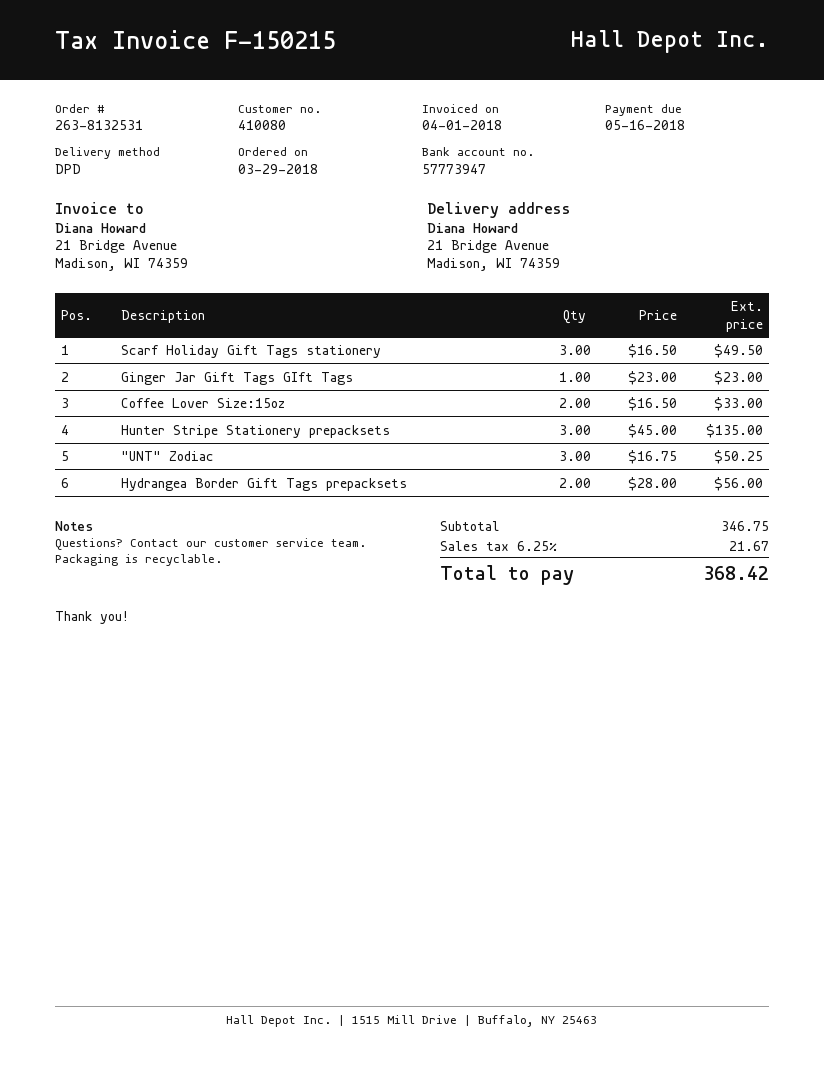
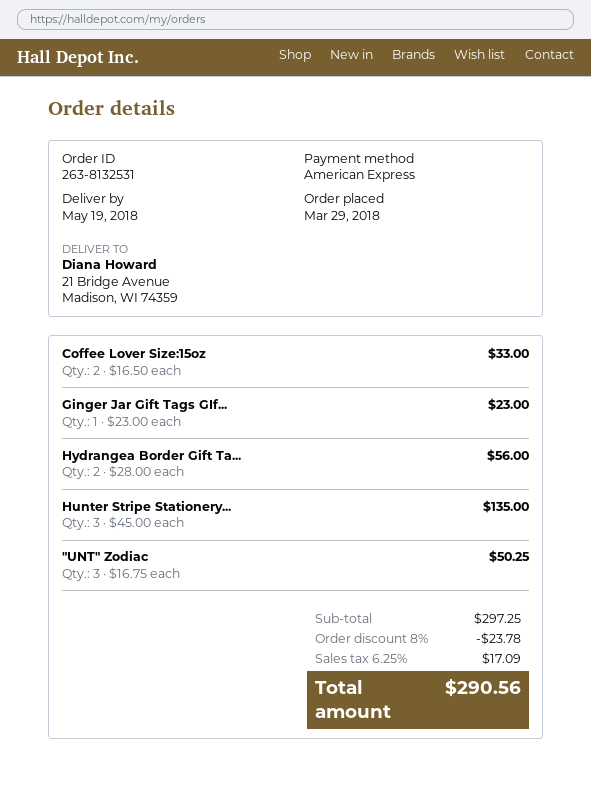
Scarf Holiday Gift Tags stationery: 3 x 16.50 = 49.50 -> none
subtotal: 346.75 -> 297.25
discount: none -> 8% = 23.78
tax: 6.25% = 21.67 -> 6.25% = 17.09
total: 368.42 -> 290.56

